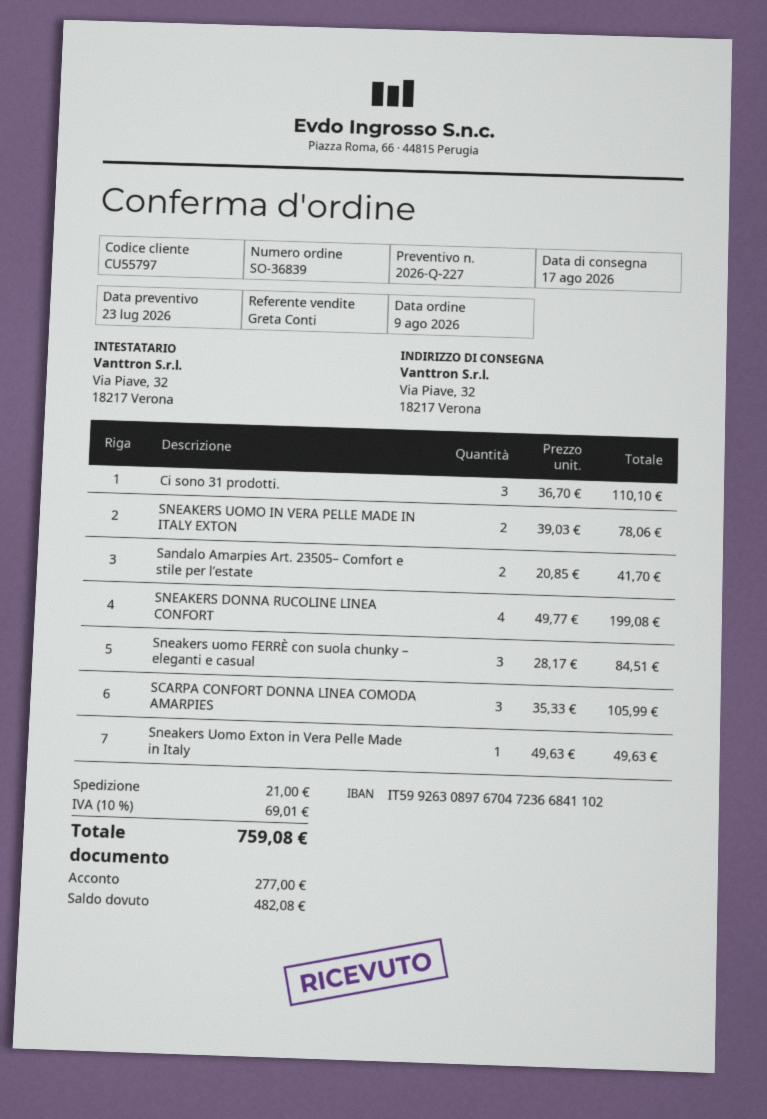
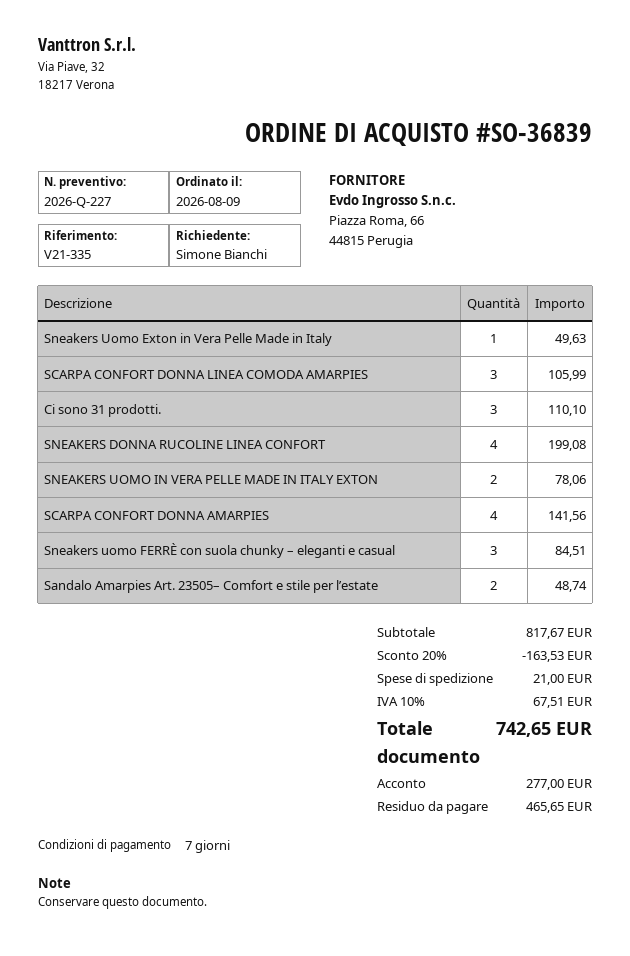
Sandalo Amarpies Art. 23505– Comfort e stile per l’estate: 2 for 41.70 -> 2 for 48.74
SCARPA CONFORT DONNA AMARPIES: none -> 4 for 141.56
discount: none -> 20% = 163.53
tax: 10% = 69.01 -> 10% = 67.51
total: 759.08 -> 742.65
balance: 482.08 -> 465.65

